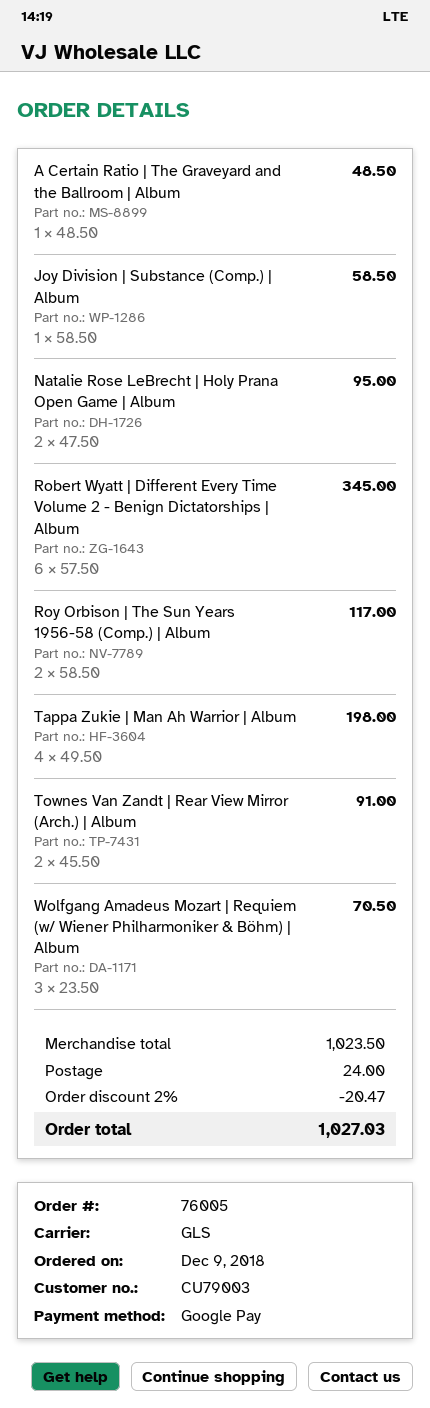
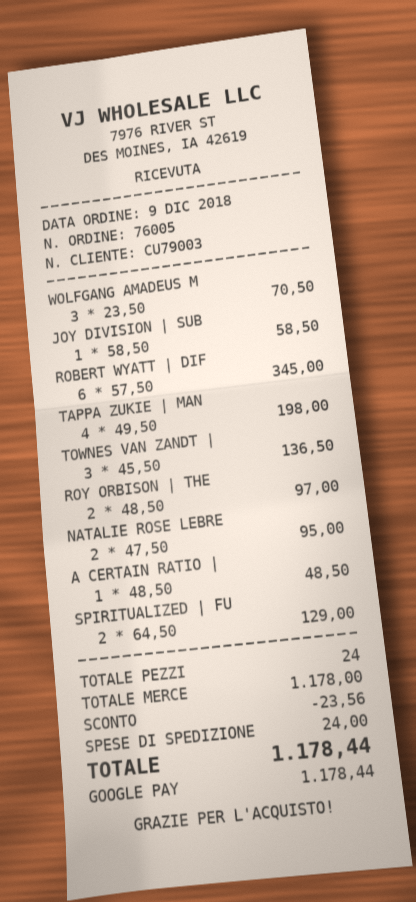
Roy Orbison | The Sun Years 1956-58 (Comp.) | Album: 2 x 58.50 = 117.00 -> 2 x 48.50 = 97.00
Townes Van Zandt | Rear View Mirror (Arch.) | Album: 2 x 45.50 = 91.00 -> 3 x 45.50 = 136.50
SPIRITUALIZED | FU: none -> 2 x 64.50 = 129.00
subtotal: 1023.50 -> 1178.00
discount: 20.47 -> 23.56
total: 1027.03 -> 1178.44

